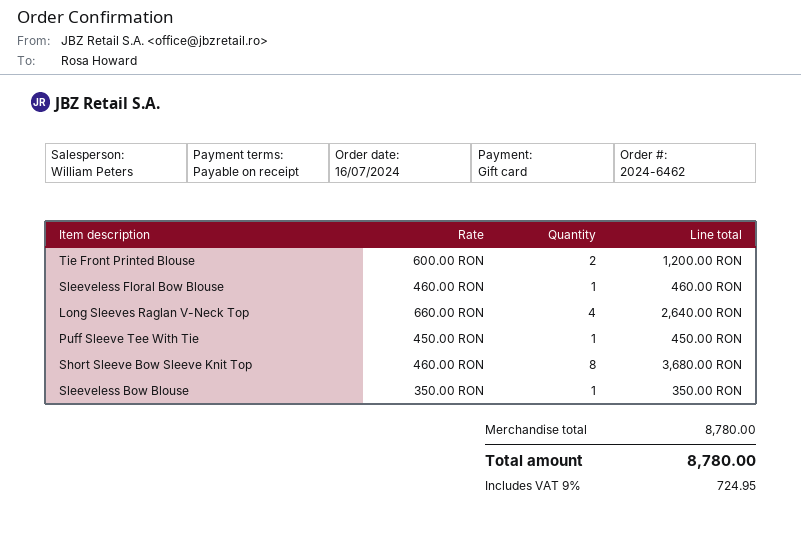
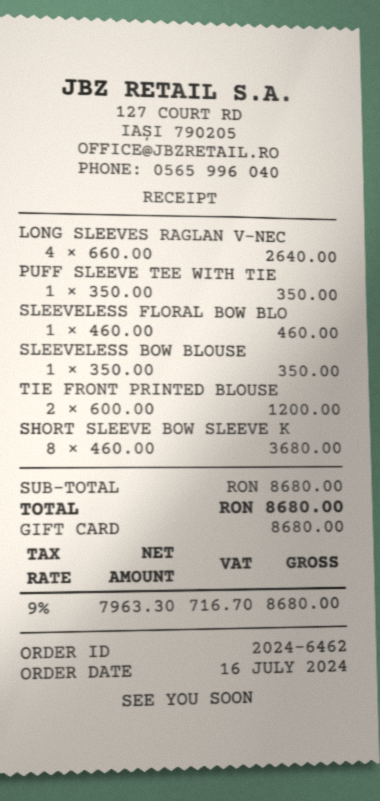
Puff Sleeve Tee With Tie: 1 x 450.00 = 450.00 -> 1 x 350.00 = 350.00
subtotal: 8780.00 -> 8680.00
tax: 9% = 724.95 -> 9% = 716.70
total: 8780.00 -> 8680.00

